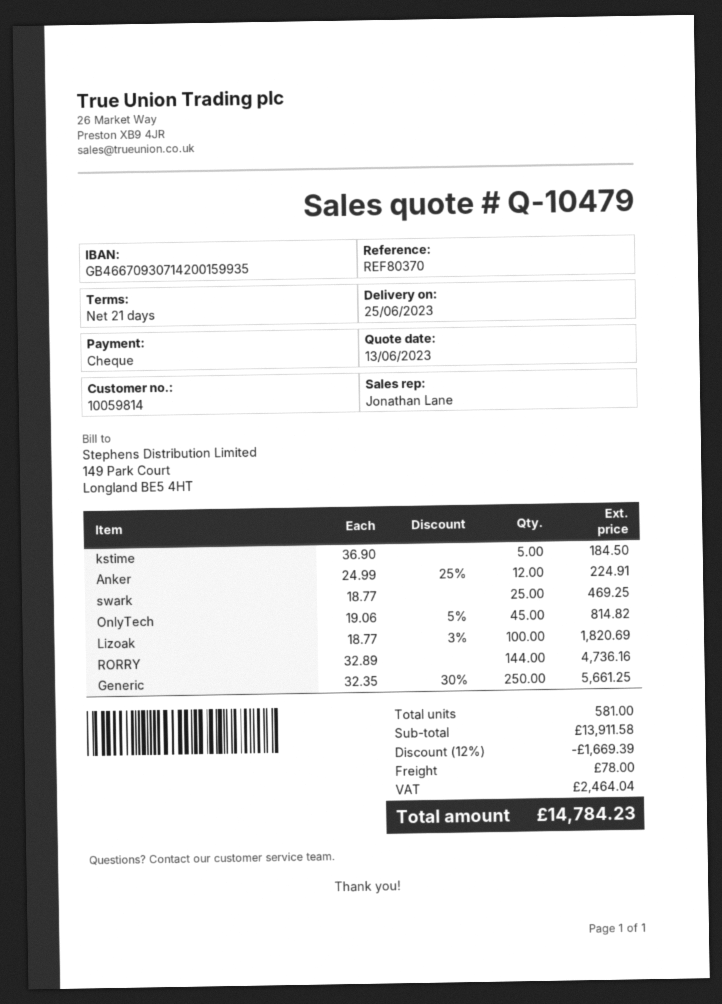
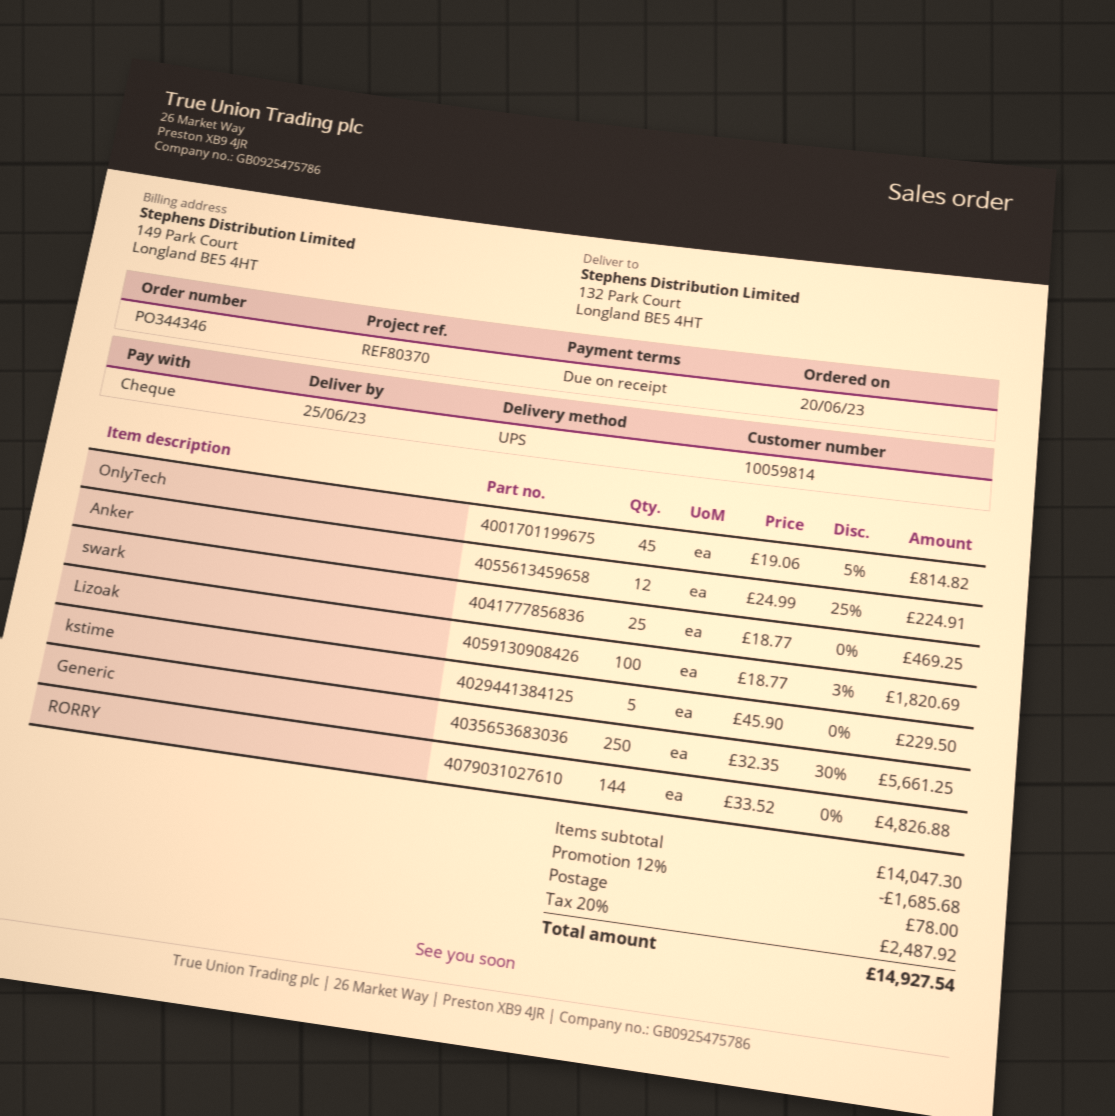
payment terms: 21 days -> on receipt
kstime: 5 x 36.90 = 184.50 -> 5 x 45.90 = 229.50
RORRY: 144 x 32.89 = 4736.16 -> 144 x 33.52 = 4826.88
subtotal: 13911.58 -> 14047.30
discount: 12% = 1669.39 -> 12% = 1685.68
tax: 2464.04 -> 2487.92
total: 14784.23 -> 14927.54

